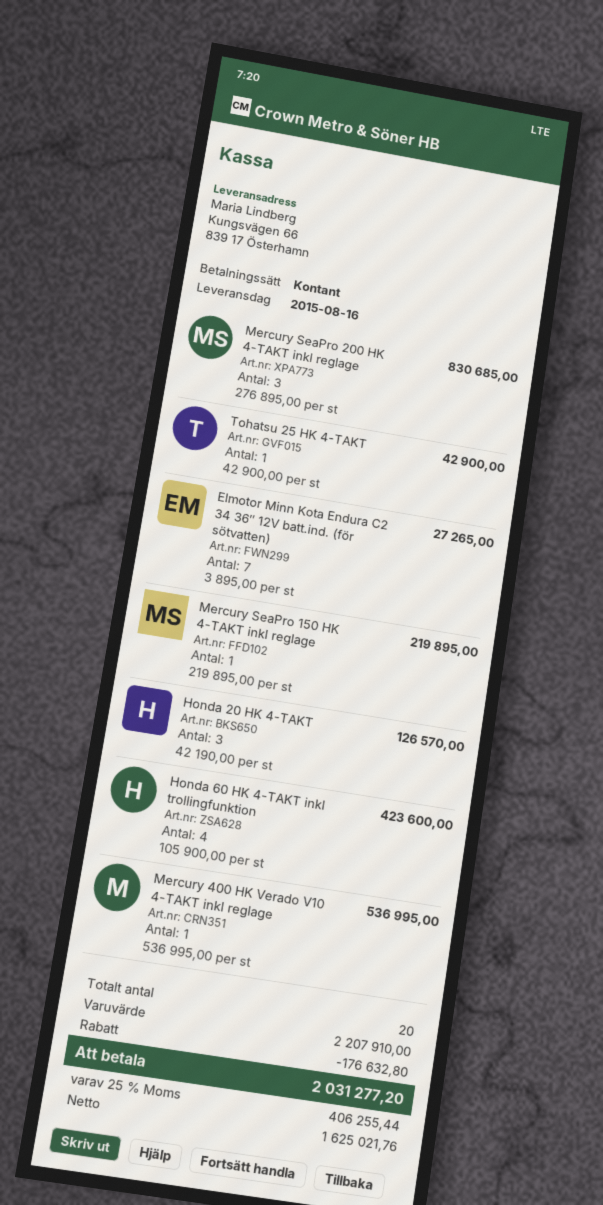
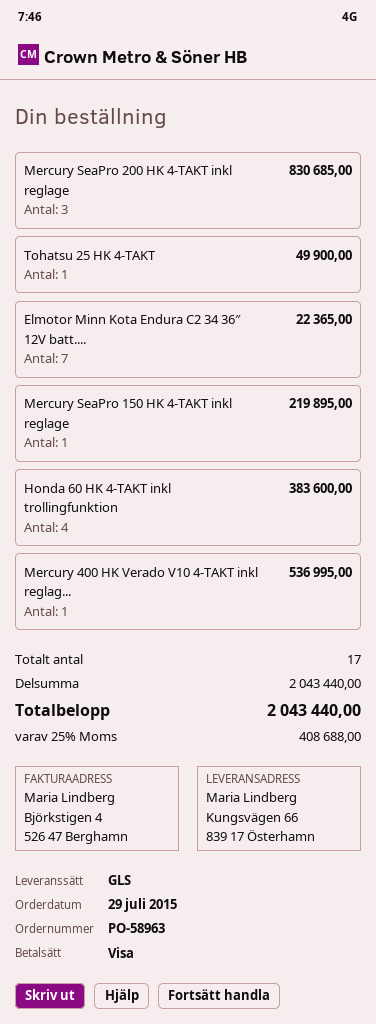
payment method: cash -> Visa
Tohatsu 25 HK 4-TAKT: 1 for 42900.00 -> 1 for 49900.00
Elmotor Minn Kota Endura C2 34 36″ 12V batt.ind. (för sötvatten): 7 for 27265.00 -> 7 for 22365.00
Honda 20 HK 4-TAKT: 3 for 126570.00 -> none
Honda 60 HK 4-TAKT inkl trollingfunktion: 4 for 423600.00 -> 4 for 383600.00
total quantity: 20 -> 17
subtotal: 2207910.00 -> 2043440.00
discount: 176632.80 -> none
tax: 25% = 406255.44 -> 25% = 408688.00
total: 2031277.20 -> 2043440.00

